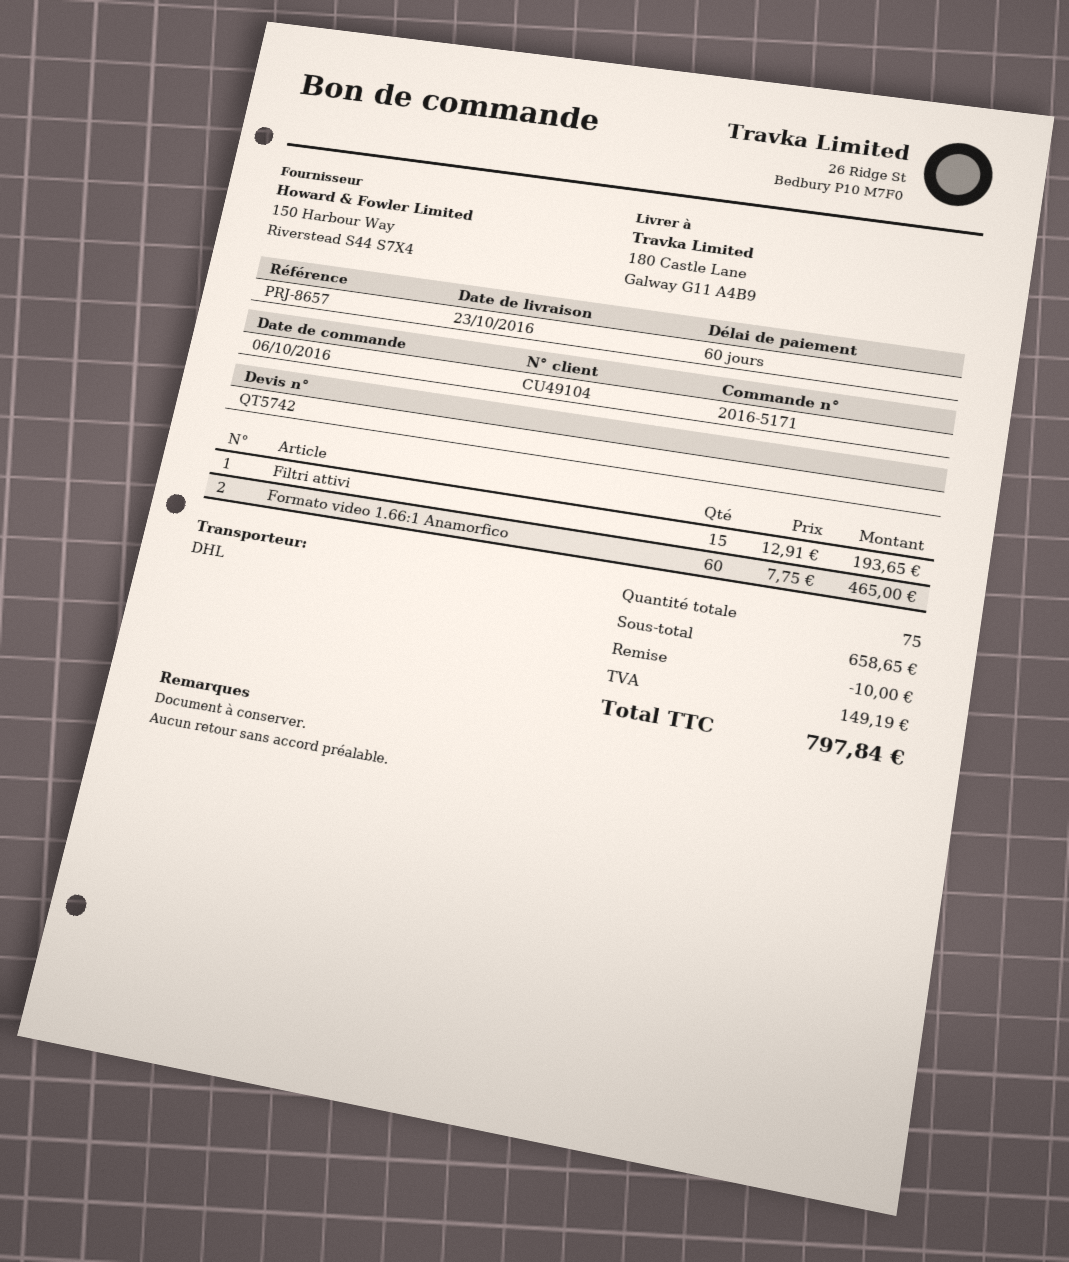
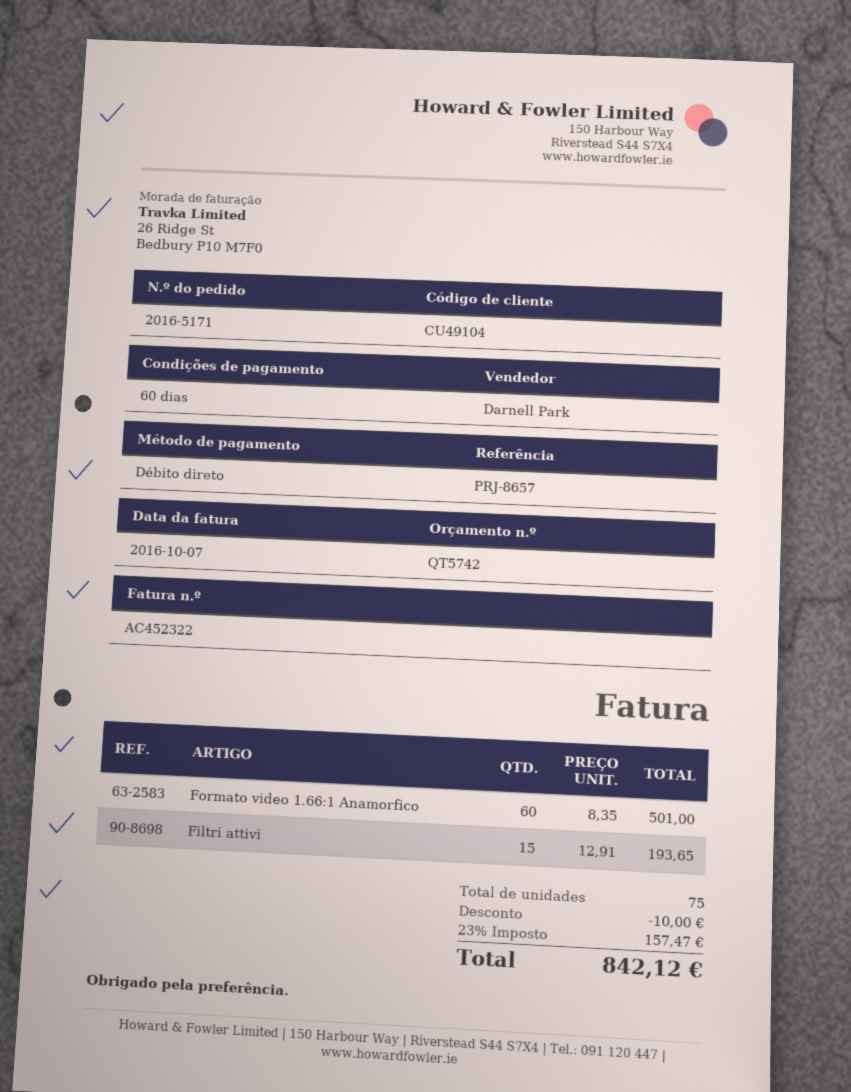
Formato video 1.66:1 Anamorfico: 60 x 7.75 = 465.00 -> 60 x 8.35 = 501.00
tax: 149.19 -> 157.47
total: 797.84 -> 842.12

